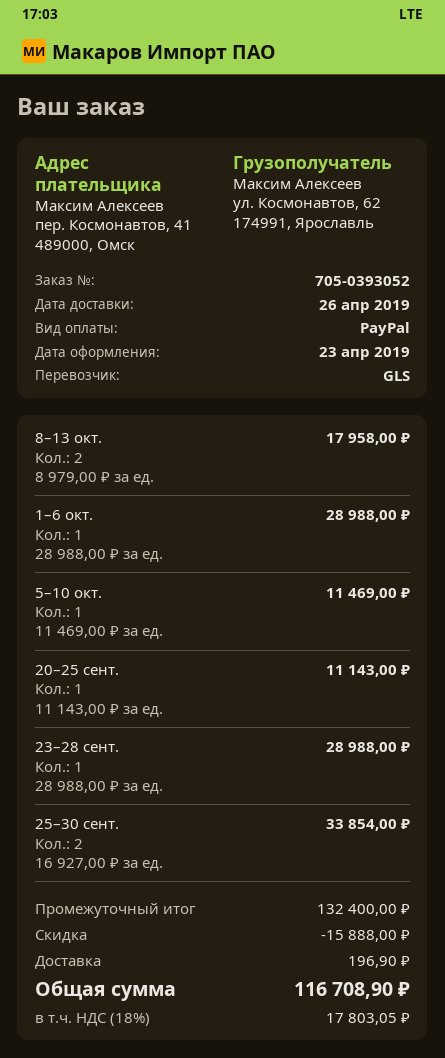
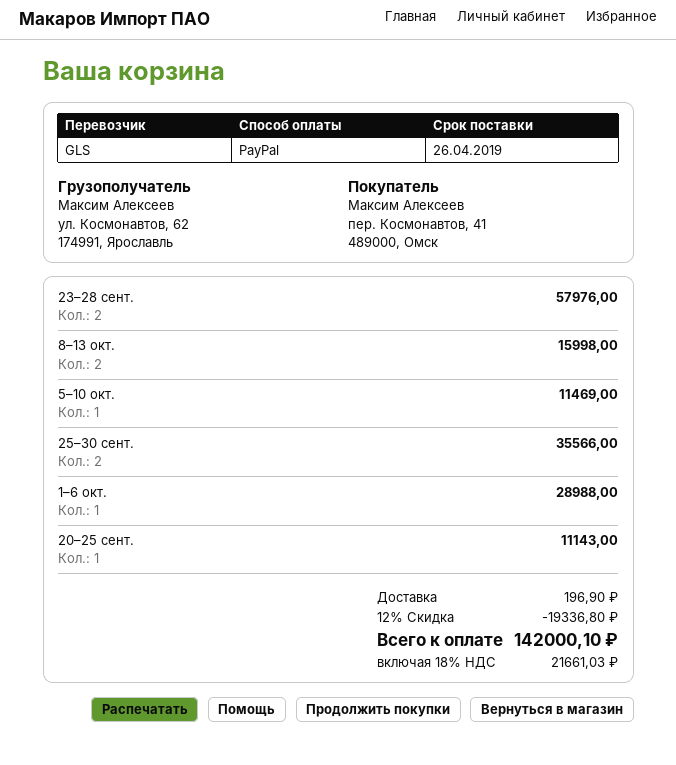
8–13 окт.: 2 for 17958.00 -> 2 for 15998.00
23–28 сент.: 1 for 28988.00 -> 2 for 57976.00
25–30 сент.: 2 for 33854.00 -> 2 for 35566.00
discount: 15888.00 -> 19336.80
tax: 18% = 17803.05 -> 18% = 21661.03
total: 116708.90 -> 142000.10

